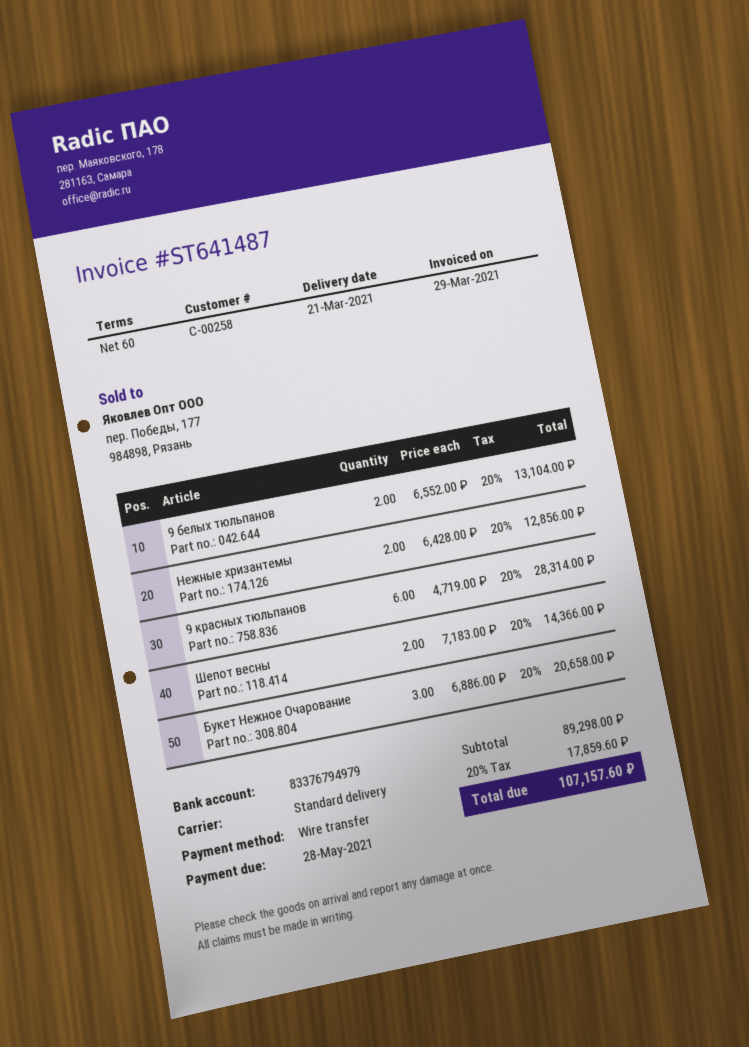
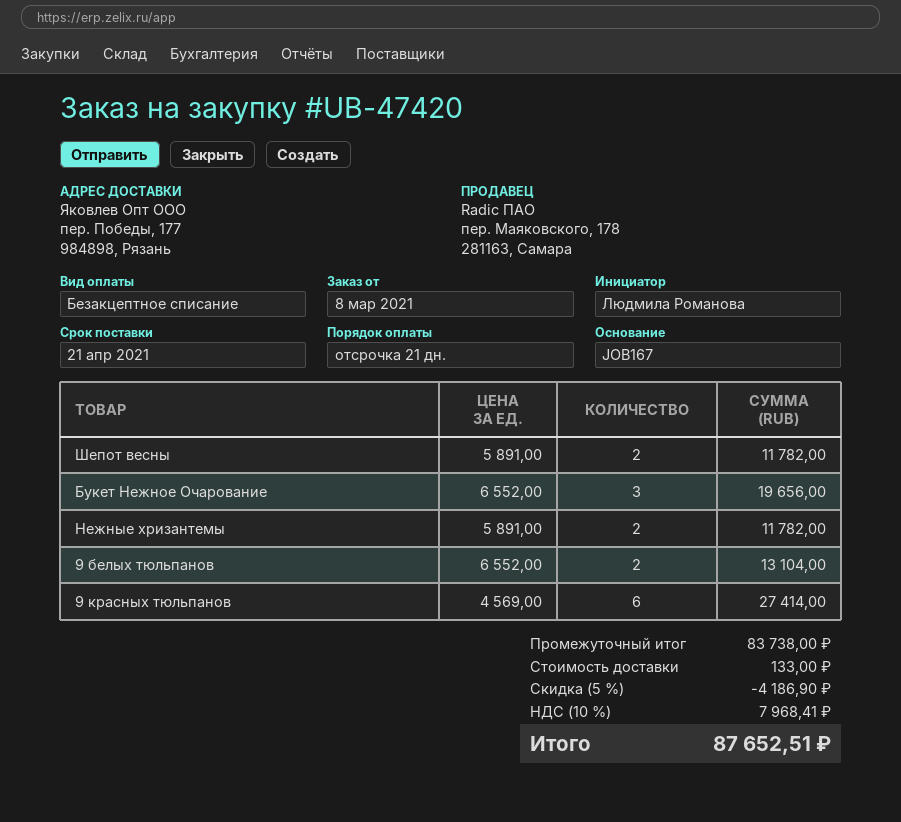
delivery date: 2021-03-21 -> 2021-04-21
payment terms: 60 days -> 21 days
payment method: bank transfer -> direct debit
Нежные хризантемы: 2 x 6428.00 = 12856.00 -> 2 x 5891.00 = 11782.00
9 красных тюльпанов: 6 x 4719.00 = 28314.00 -> 6 x 4569.00 = 27414.00
Шепот весны: 2 x 7183.00 = 14366.00 -> 2 x 5891.00 = 11782.00
Букет Нежное Очарование: 3 x 6886.00 = 20658.00 -> 3 x 6552.00 = 19656.00
subtotal: 89298.00 -> 83738.00
discount: none -> 5% = 4186.90
shipping: none -> 133.00
tax: 20% = 17859.60 -> 10% = 7968.41
total: 107157.60 -> 87652.51

